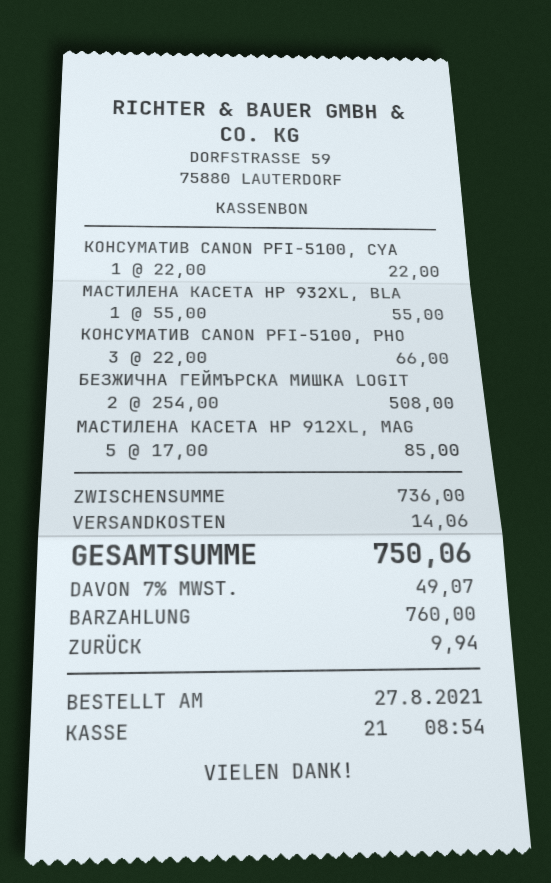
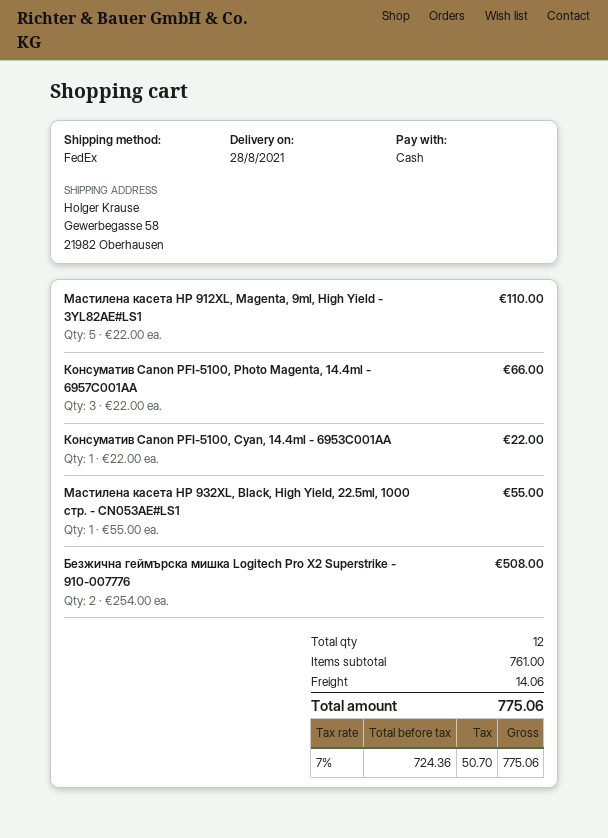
МАСТИЛЕНА КАСЕТА HP 912XL, MAG: 5 x 17.00 = 85.00 -> 5 x 22.00 = 110.00
subtotal: 736.00 -> 761.00
tax: 7% = 49.07 -> 7% = 50.70
total: 750.06 -> 775.06

